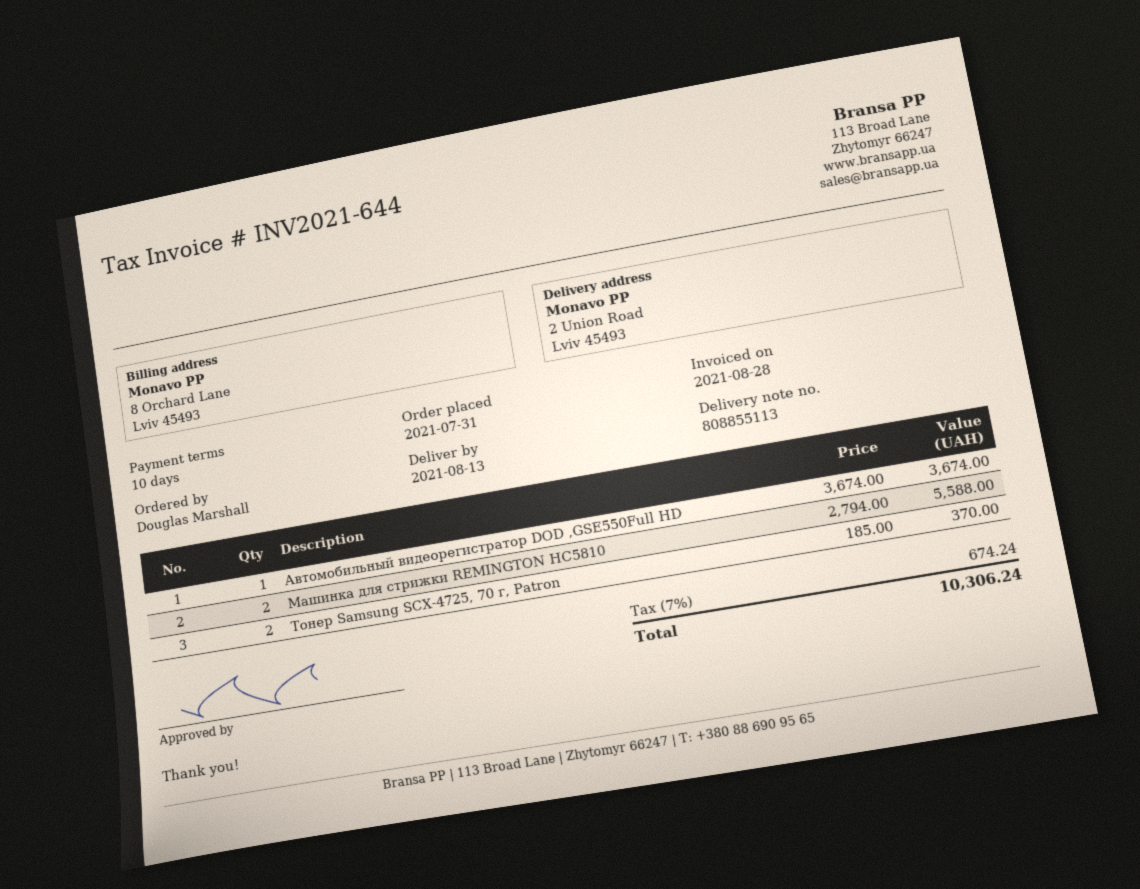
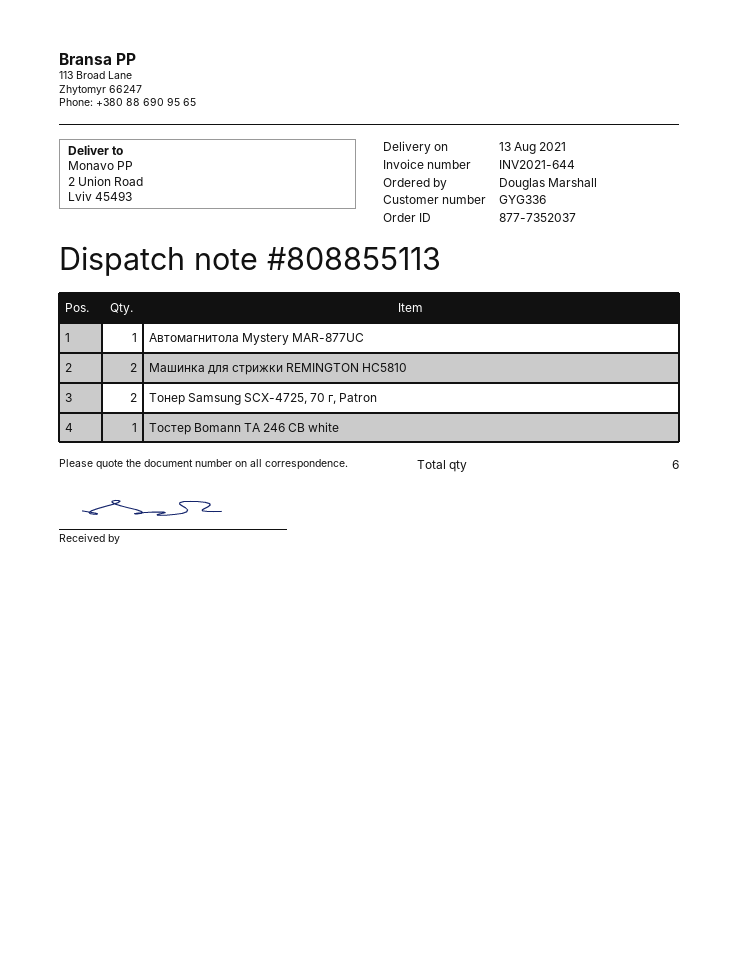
Автомобильный видеорегистратор DOD ,GSE550Full HD: 1 -> none
Автомагнитола Mystery MAR-877UC: none -> 1
Тостер Bomann TA 246 CB white: none -> 1

